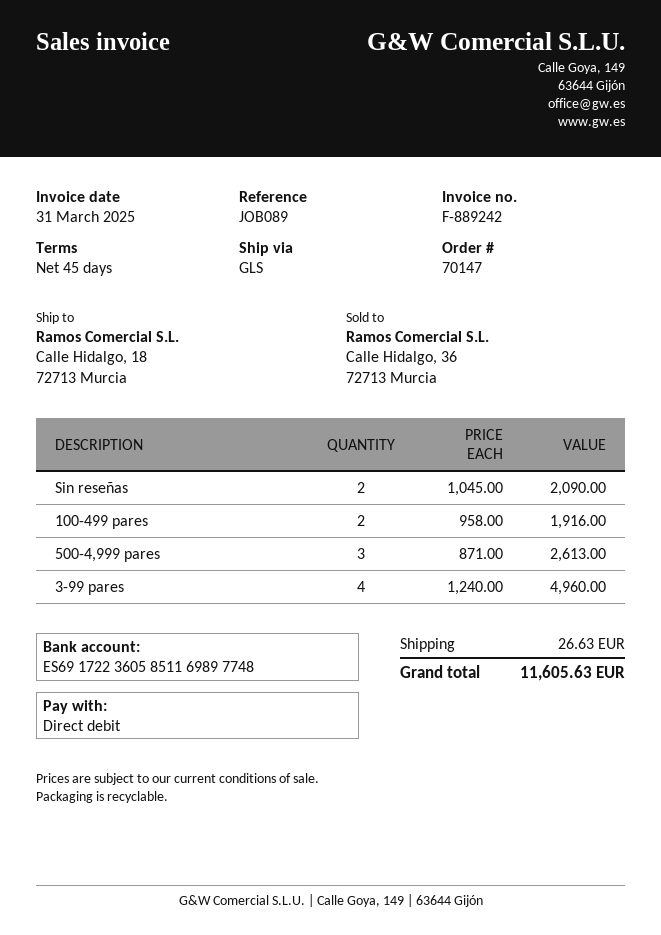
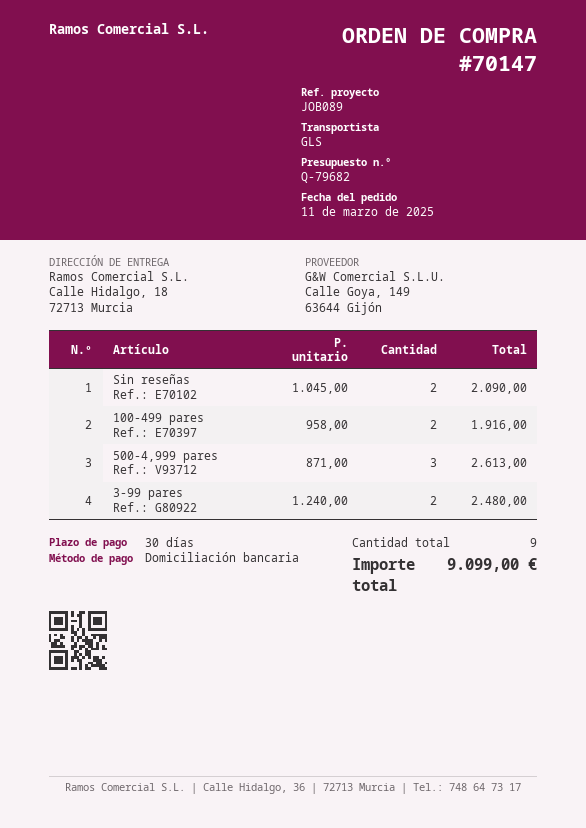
payment terms: 45 days -> 30 days
3-99 pares: 4 x 1240.00 = 4960.00 -> 2 x 1240.00 = 2480.00
shipping: 26.63 -> none
total: 11605.63 -> 9099.00

